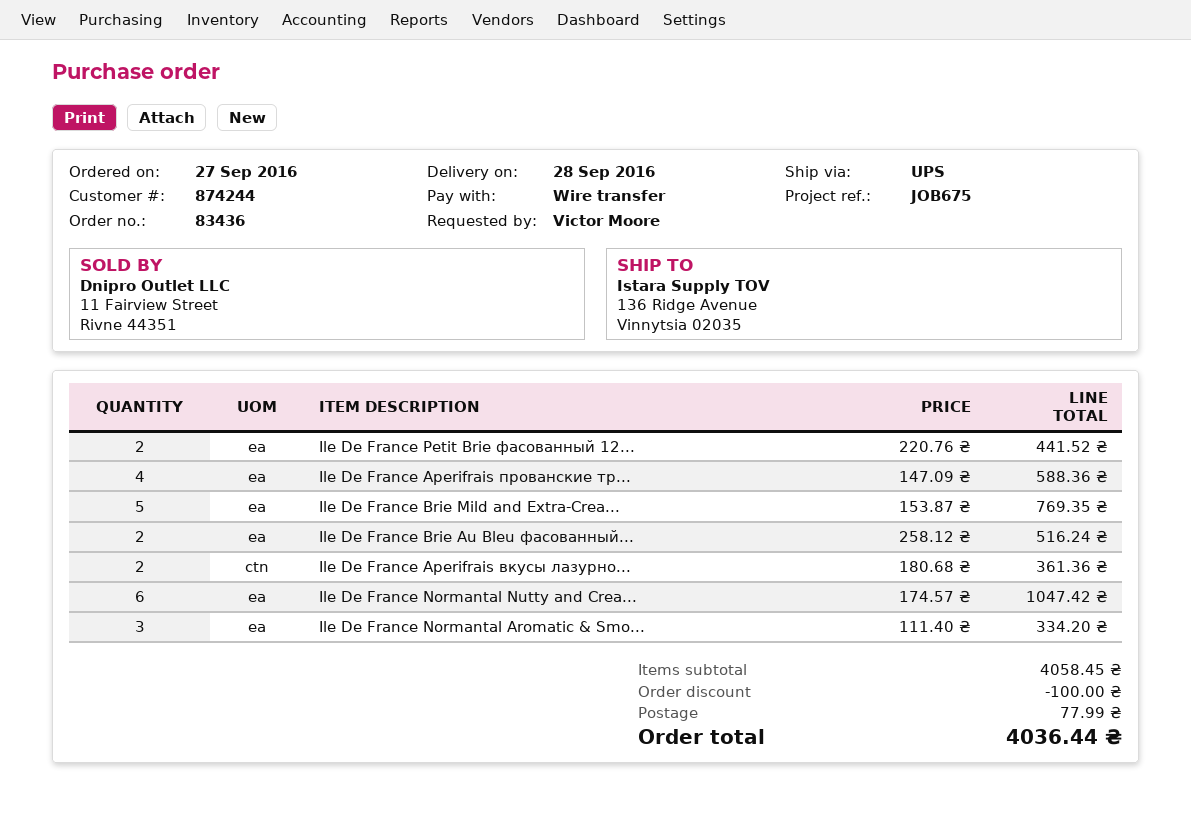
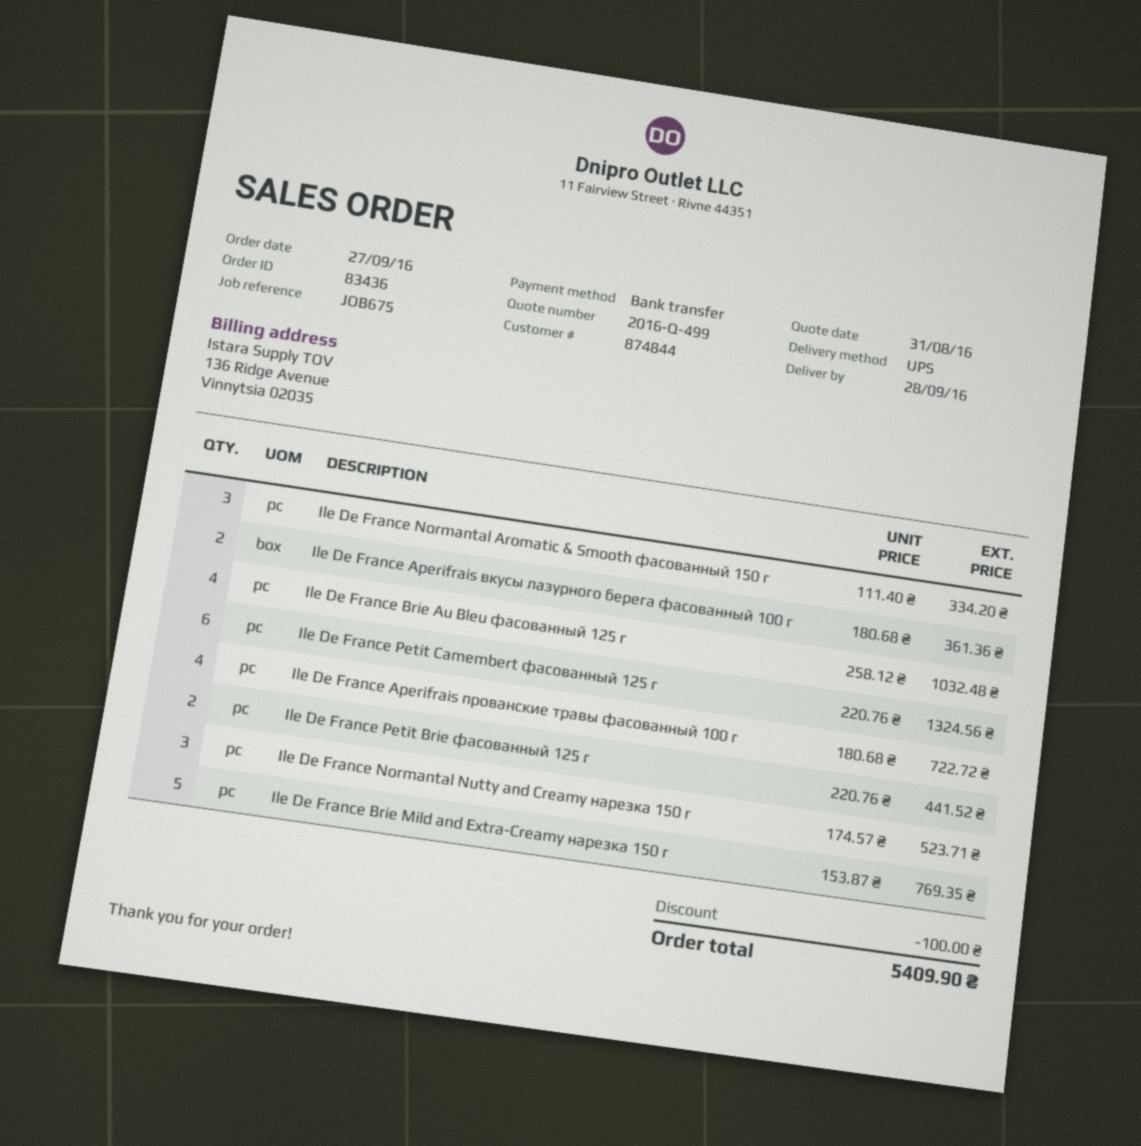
customer number: 874244 -> 874844
Ile De France Aperifrais прованские тр...: 4 x 147.09 = 588.36 -> 4 x 180.68 = 722.72
Ile De France Brie Au Bleu фасованный...: 2 x 258.12 = 516.24 -> 4 x 258.12 = 1032.48
Ile De France Normantal Nutty and Crea...: 6 x 174.57 = 1047.42 -> 3 x 174.57 = 523.71
Ile De France Petit Camembert фасованный 125 г: none -> 6 x 220.76 = 1324.56
shipping: 77.99 -> none
total: 4036.44 -> 5409.90

